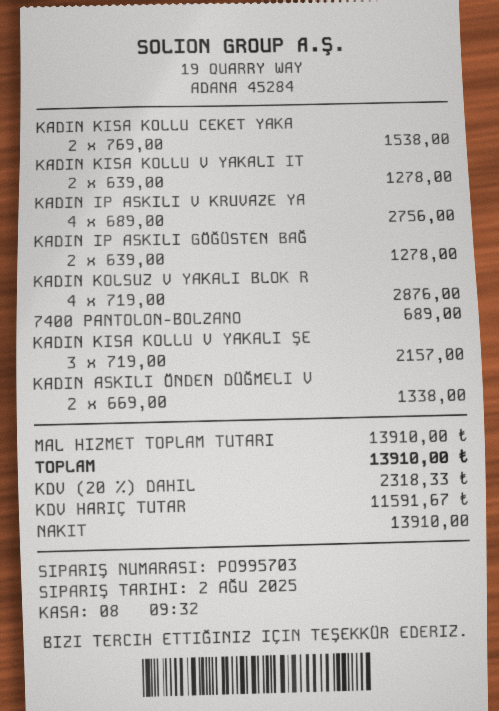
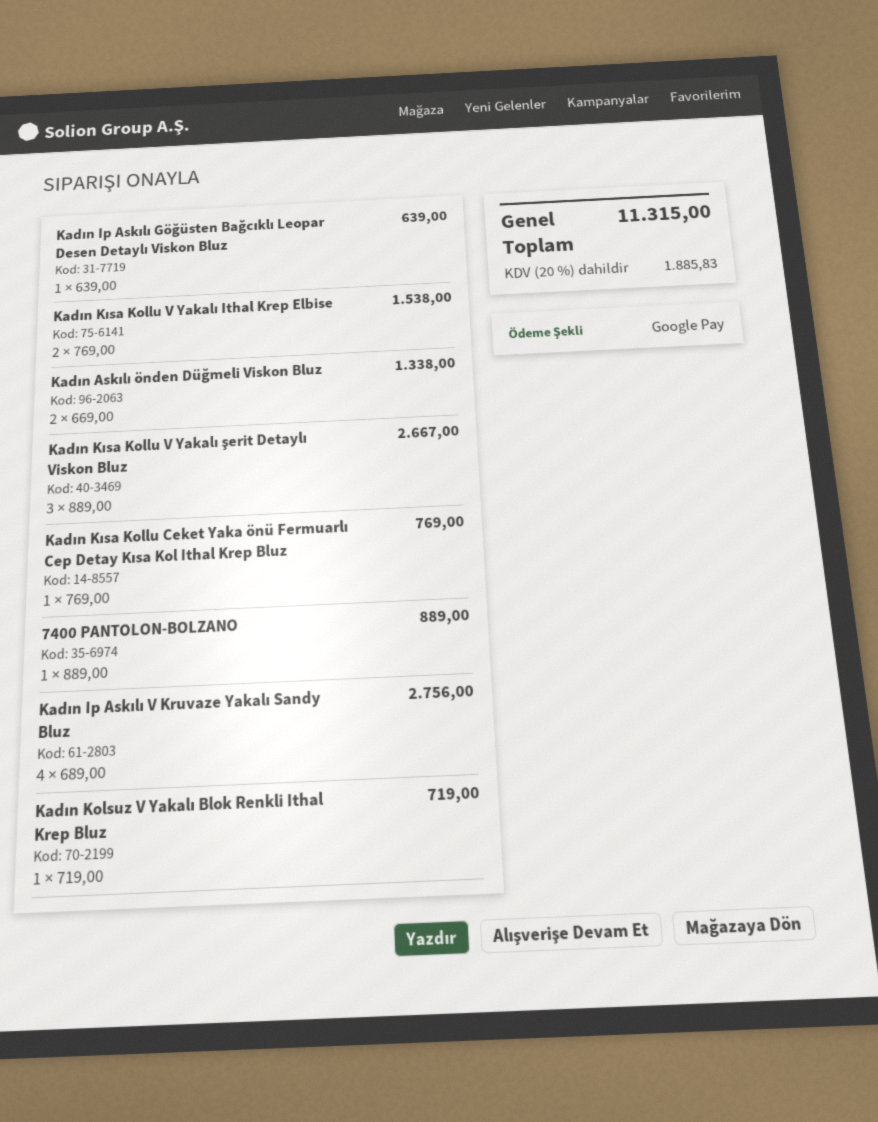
payment method: cash -> Google Pay
KADIN KISA KOLLU CEKET YAKA: 2 x 769.00 = 1538.00 -> 1 x 769.00 = 769.00
KADIN KISA KOLLU V YAKALI IT: 2 x 639.00 = 1278.00 -> 2 x 769.00 = 1538.00
KADIN IP ASKILI GÖĞÜSTEN BAĞ: 2 x 639.00 = 1278.00 -> 1 x 639.00 = 639.00
KADIN KOLSUZ V YAKALI BLOK R: 4 x 719.00 = 2876.00 -> 1 x 719.00 = 719.00
7400 PANTOLON-BOLZANO: 1 x 689.00 = 689.00 -> 1 x 889.00 = 889.00
KADIN KISA KOLLU V YAKALI ŞE: 3 x 719.00 = 2157.00 -> 3 x 889.00 = 2667.00
tax: 20% = 2318.33 -> 20% = 1885.83
total: 13910.00 -> 11315.00

